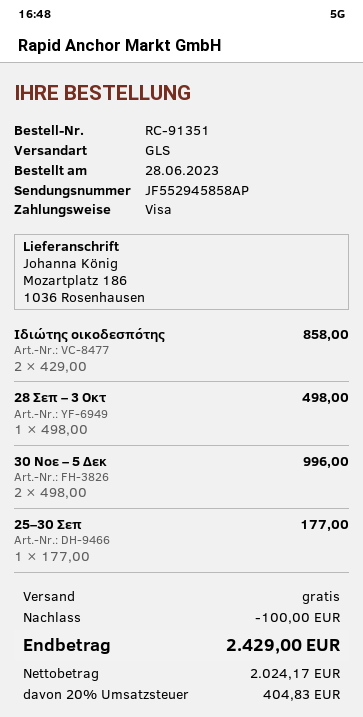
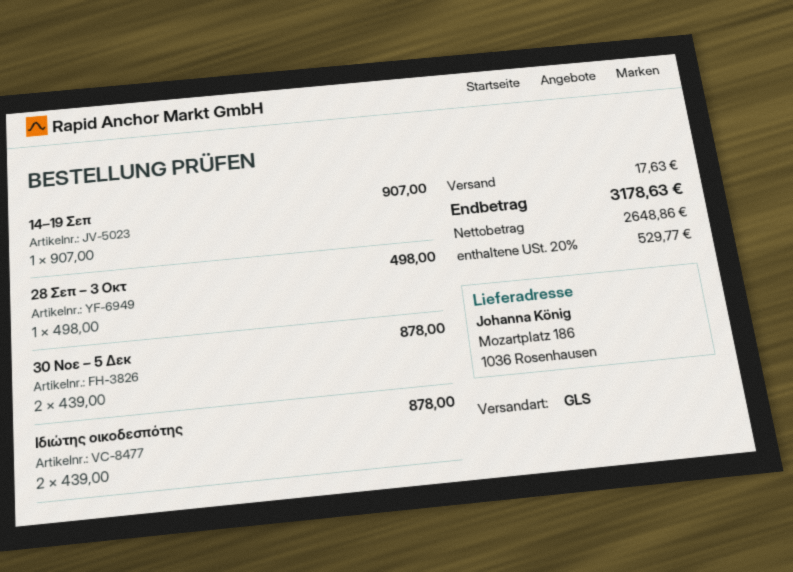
Ιδιώτης οικοδεσπότης: 2 x 429.00 = 858.00 -> 2 x 439.00 = 878.00
30 Νοε – 5 Δεκ: 2 x 498.00 = 996.00 -> 2 x 439.00 = 878.00
25–30 Σεπ: 1 x 177.00 = 177.00 -> none
14–19 Σεπ: none -> 1 x 907.00 = 907.00
discount: 100.00 -> none
shipping: 0.00 -> 17.63
net: 2024.17 -> 2648.86
tax: 20% = 404.83 -> 20% = 529.77
total: 2429.00 -> 3178.63

